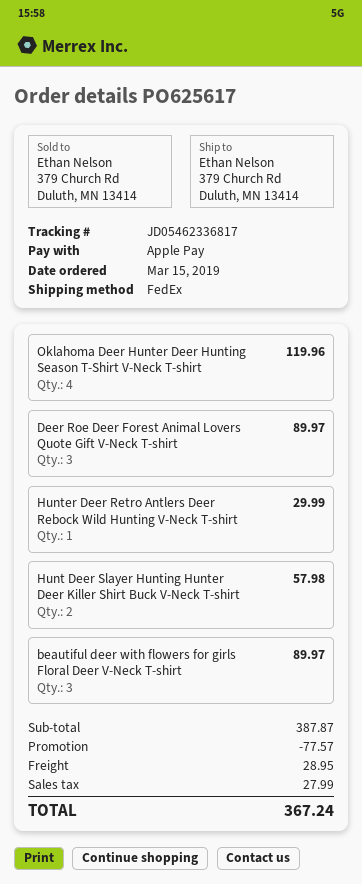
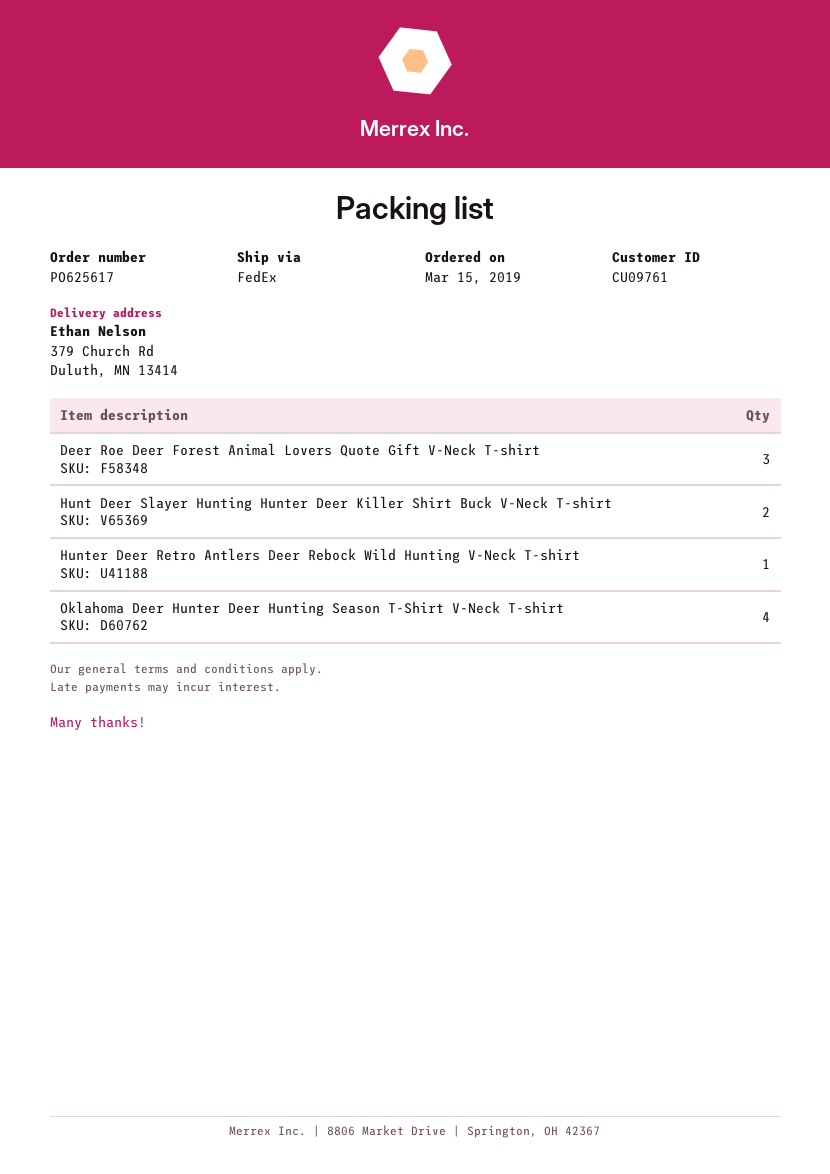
beautiful deer with flowers for girls Floral Deer V-Neck T-shirt: 3 -> none

